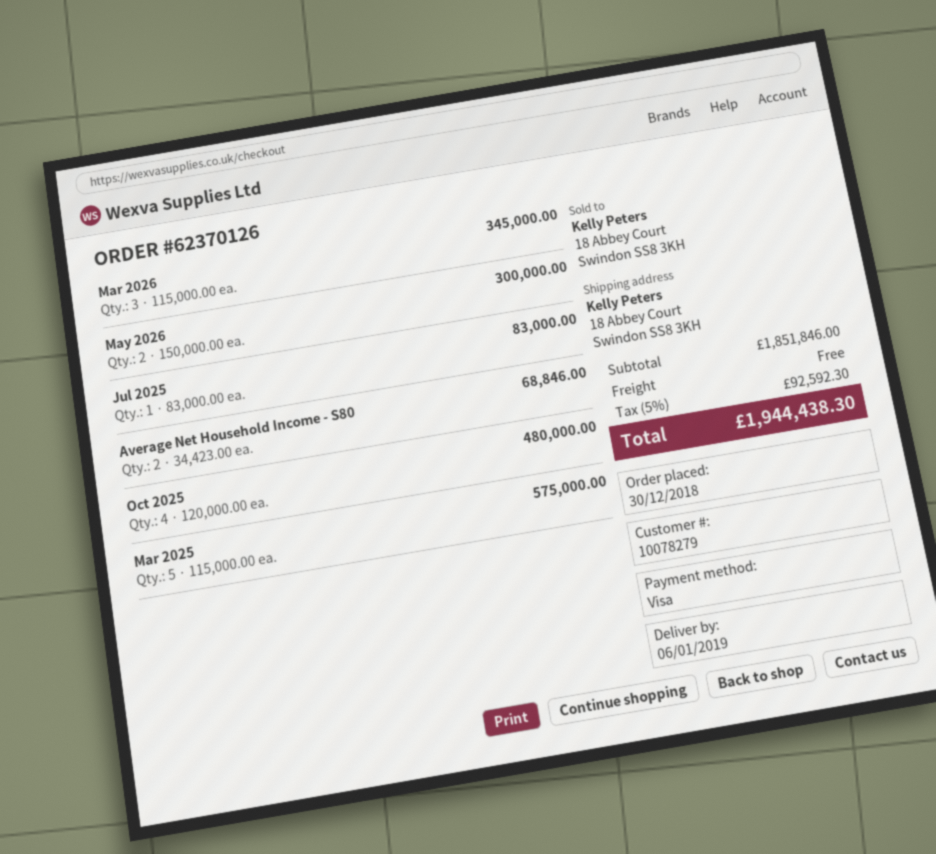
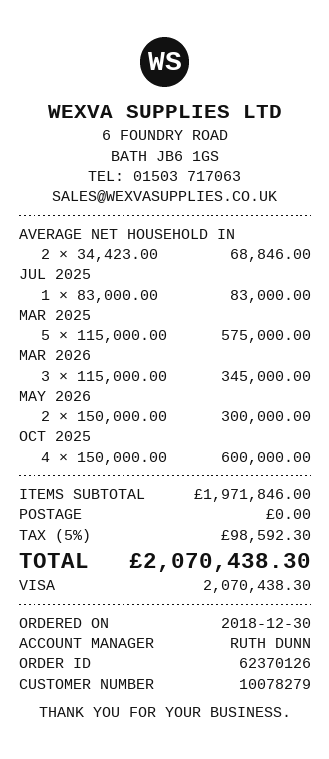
Oct 2025: 4 x 120000.00 = 480000.00 -> 4 x 150000.00 = 600000.00
subtotal: 1851846.00 -> 1971846.00
tax: 5% = 92592.30 -> 5% = 98592.30
total: 1944438.30 -> 2070438.30

